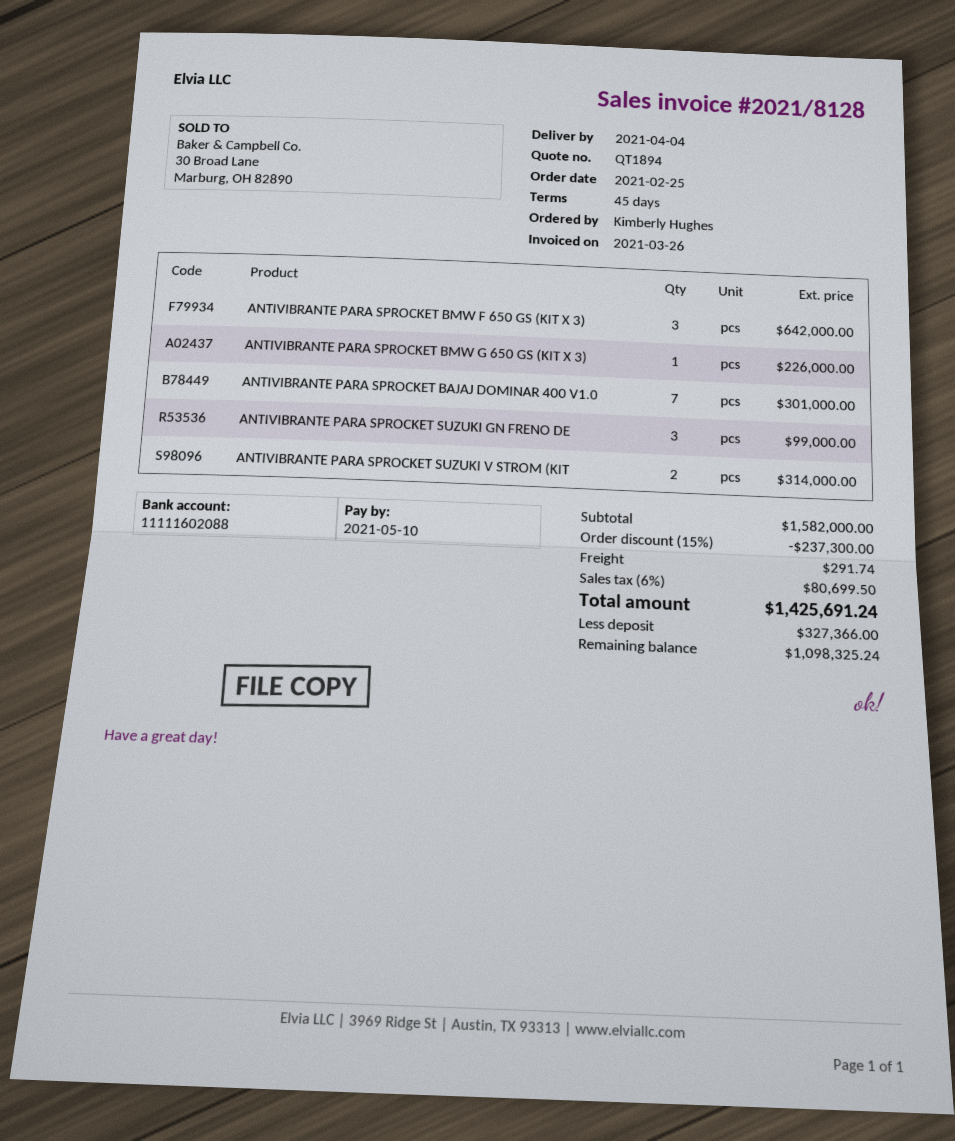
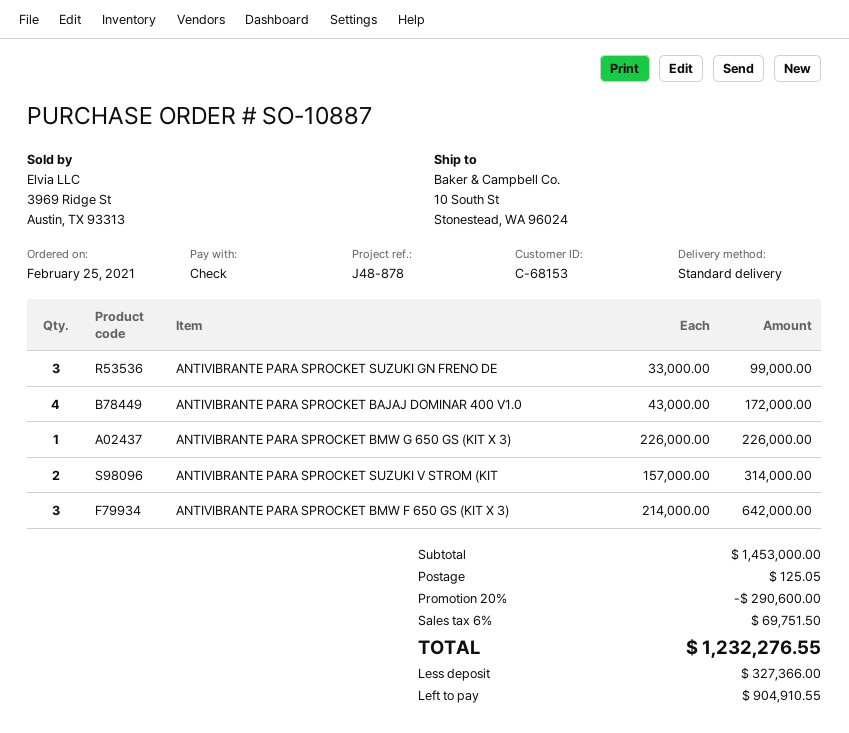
ANTIVIBRANTE PARA SPROCKET BAJAJ DOMINAR 400 V1.0: 7 for 301000.00 -> 4 for 172000.00
subtotal: 1582000.00 -> 1453000.00
discount: 15% = 237300.00 -> 20% = 290600.00
shipping: 291.74 -> 125.05
tax: 6% = 80699.50 -> 6% = 69751.50
total: 1425691.24 -> 1232276.55
balance: 1098325.24 -> 904910.55

